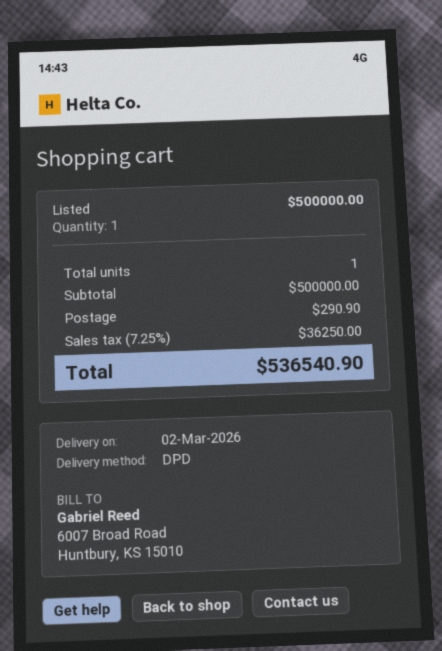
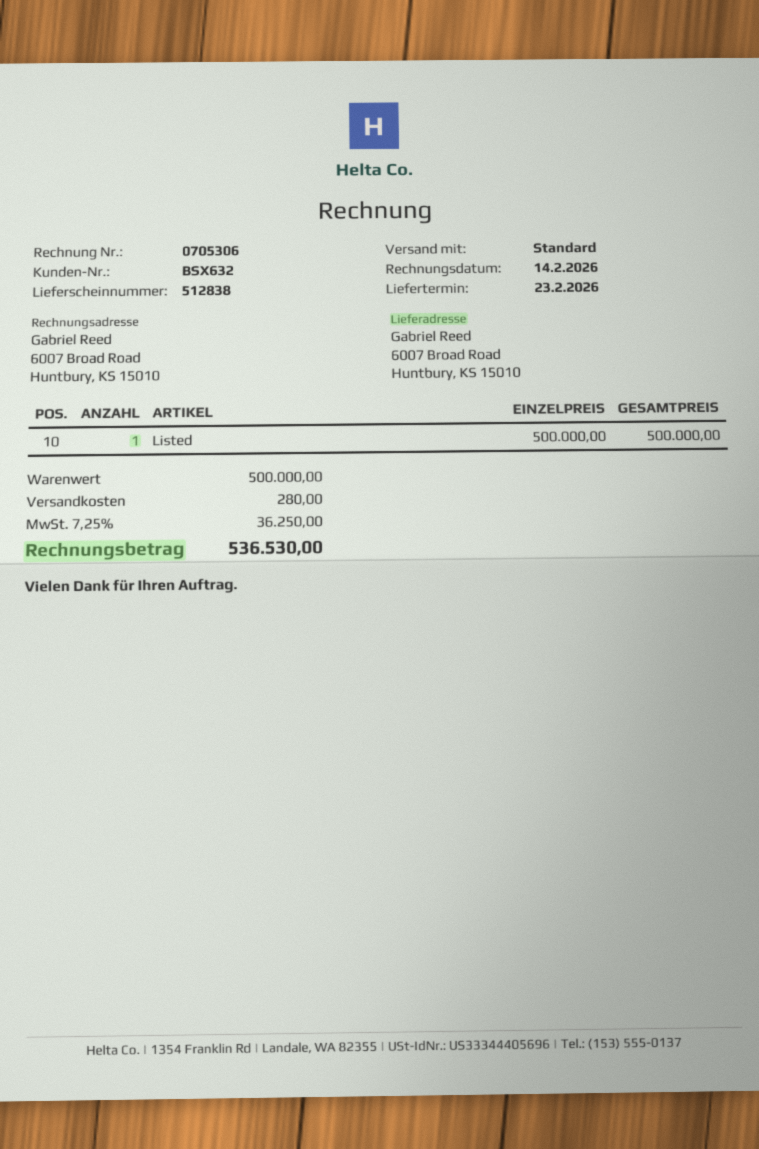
delivery date: 2026-03-02 -> 2026-02-23
shipping method: DPD -> standard
shipping: 290.90 -> 280.00
total: 536540.90 -> 536530.00

